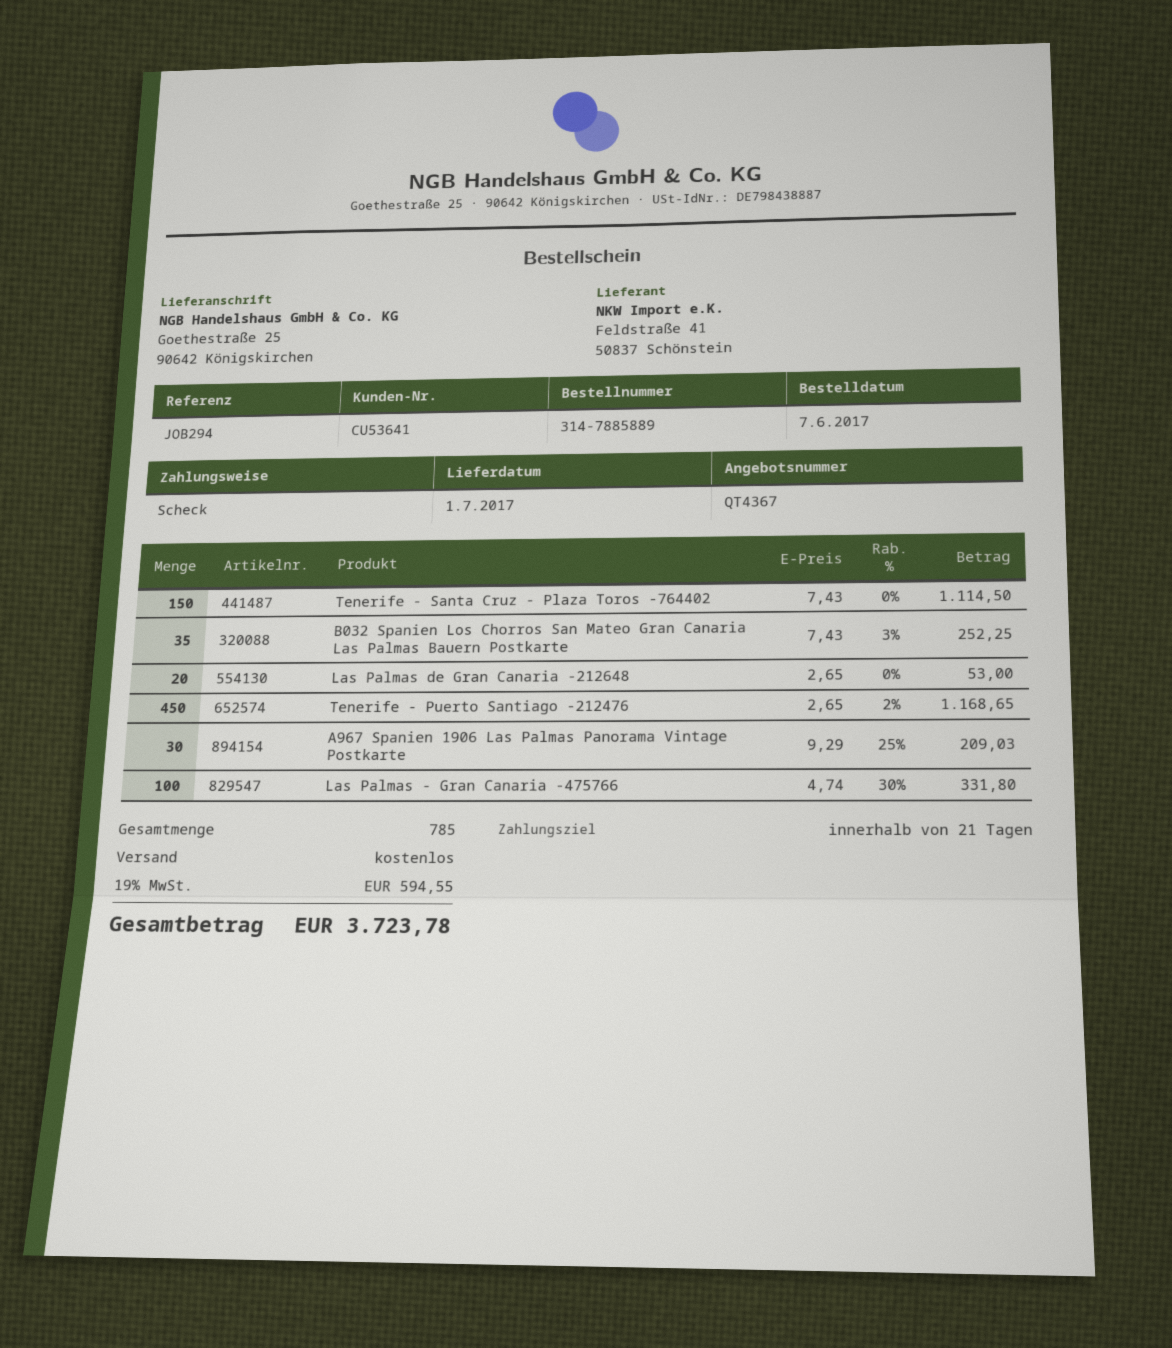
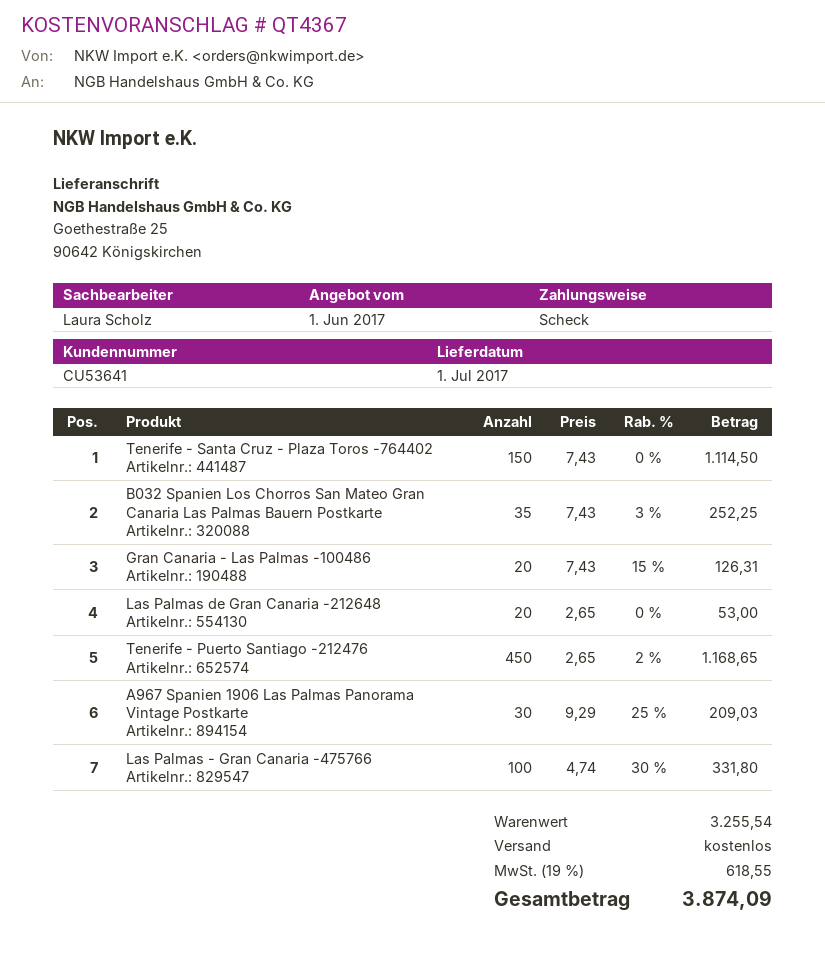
Gran Canaria - Las Palmas -100486: none -> 20 x 7.43 - 15% = 126.31
tax: 19% = 594.55 -> 19% = 618.55
total: 3723.78 -> 3874.09

